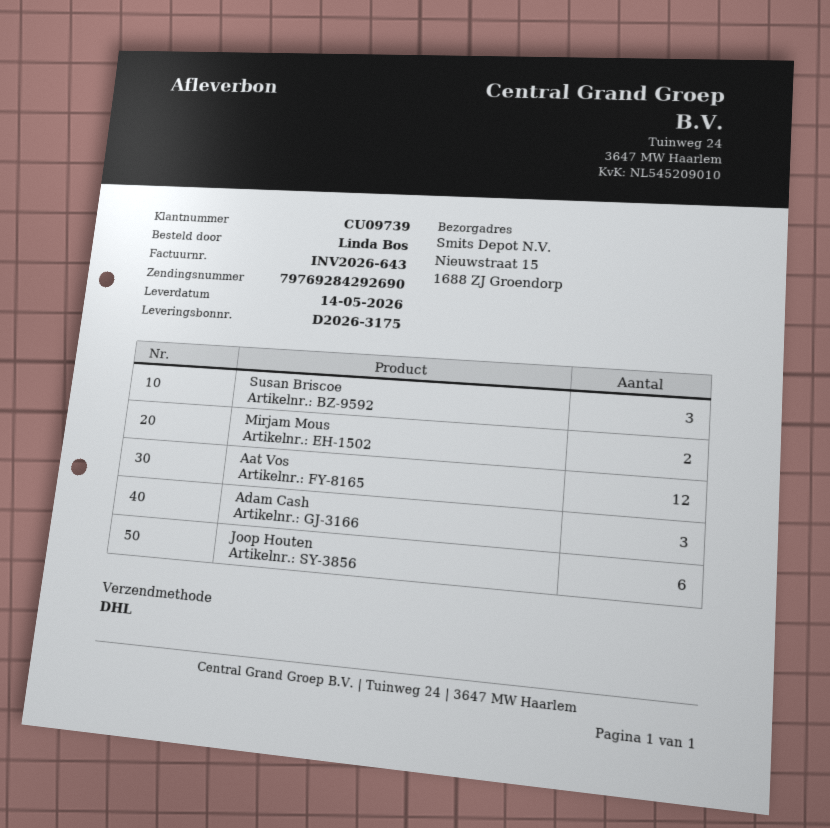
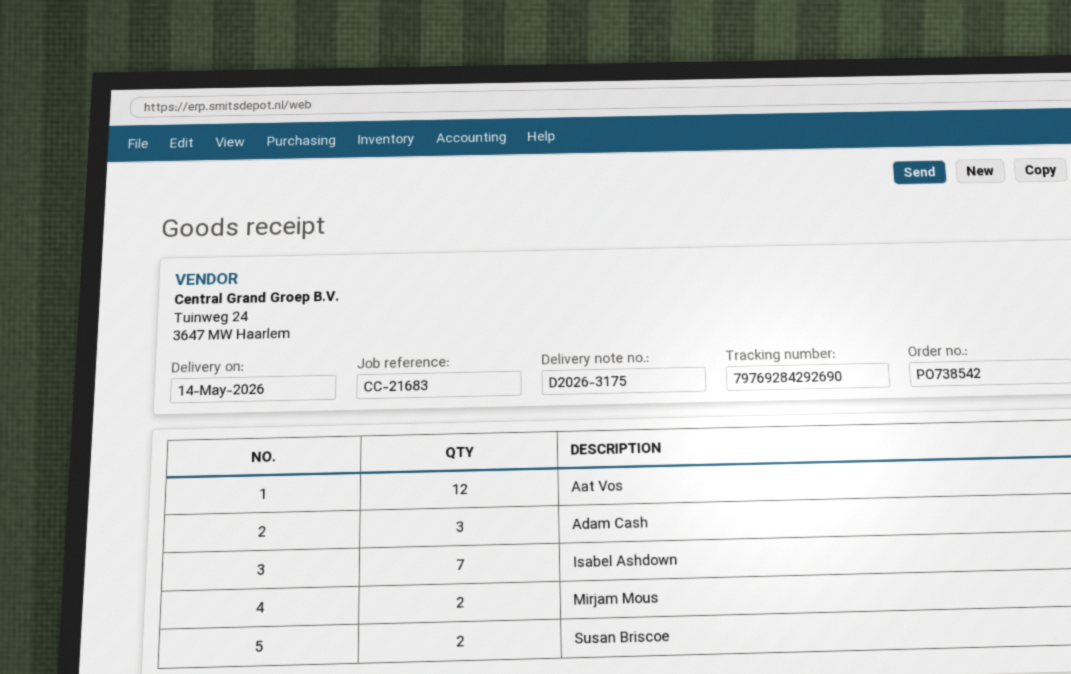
Susan Briscoe: 3 -> 2
Joop Houten: 6 -> none
Isabel Ashdown: none -> 7

